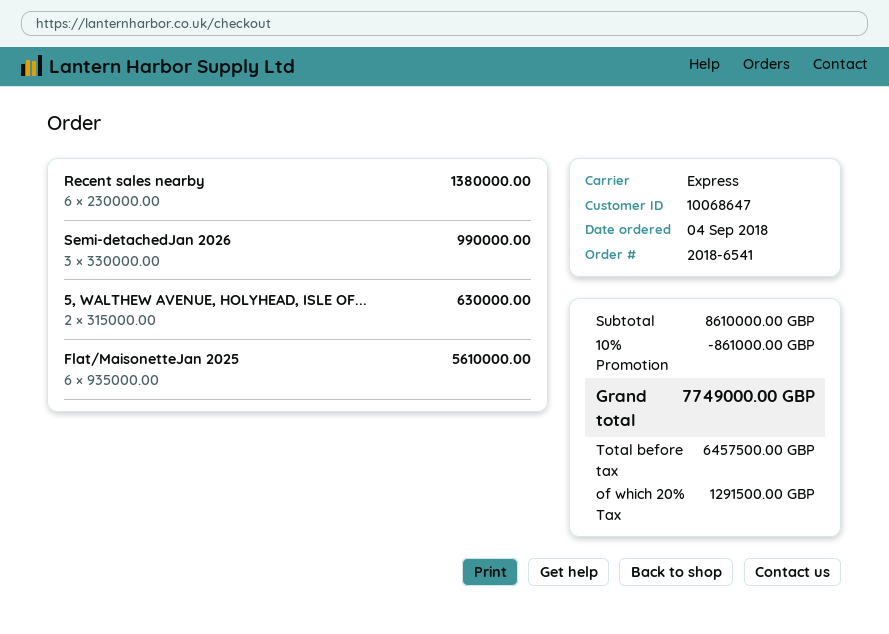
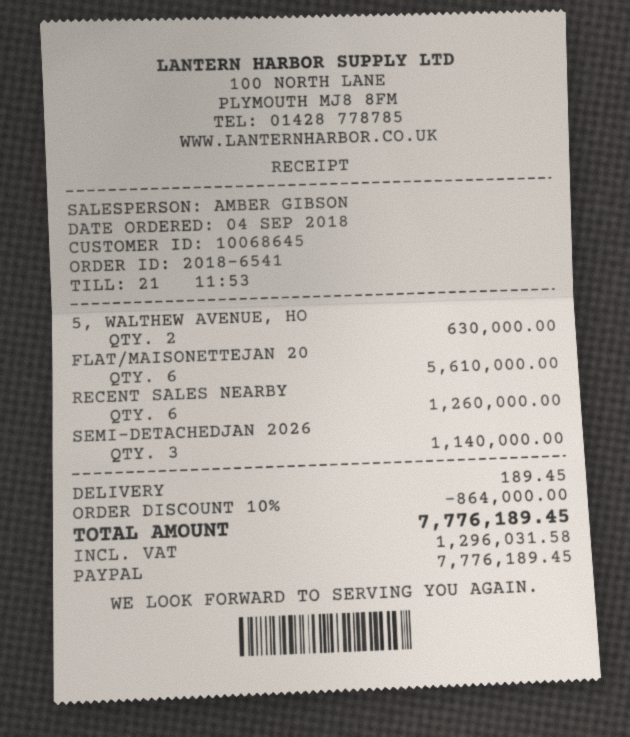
customer number: 10068647 -> 10068645
Recent sales nearby: 6 for 1380000.00 -> 6 for 1260000.00
Semi-detachedJan 2026: 3 for 990000.00 -> 3 for 1140000.00
discount: 10% = 861000.00 -> 10% = 864000.00
shipping: none -> 189.45
tax: 1291500.00 -> 1296031.58
total: 7749000.00 -> 7776189.45

